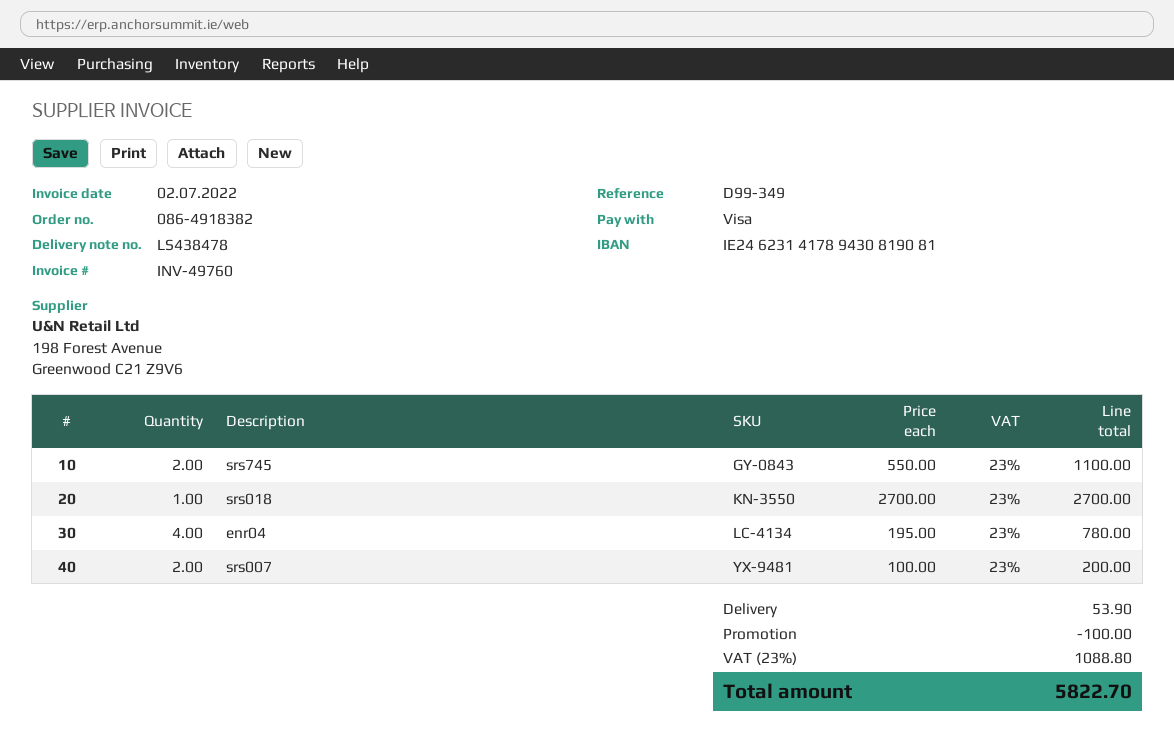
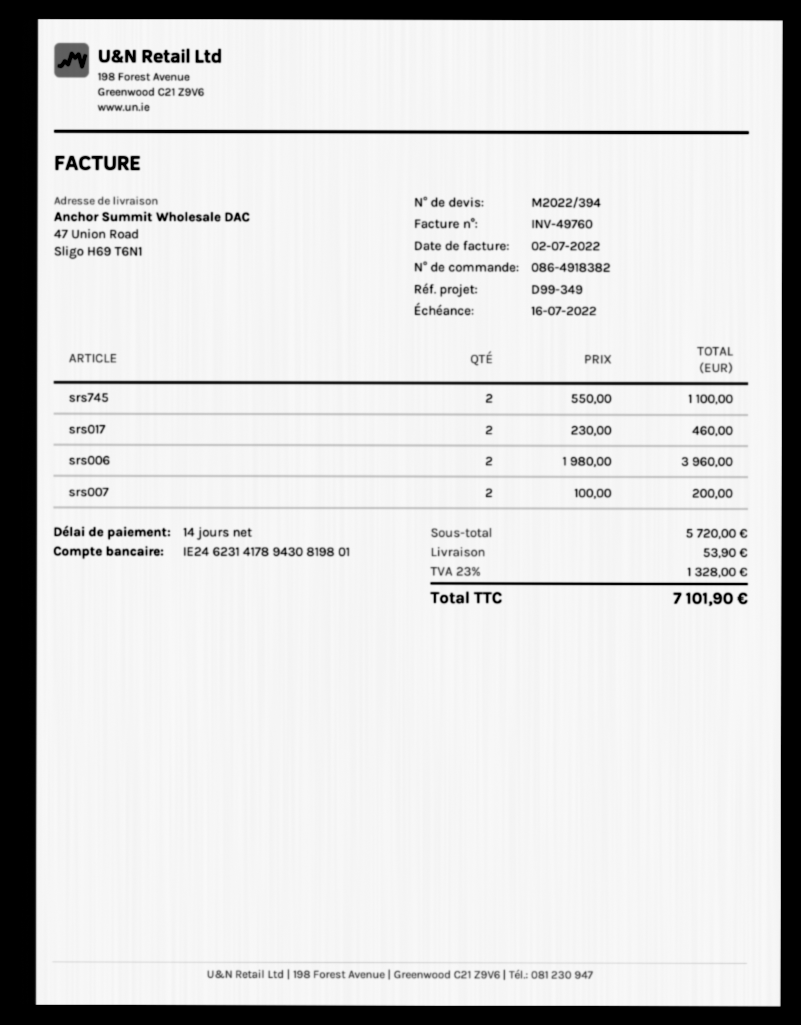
bank account: IE24623141789430819081 -> IE24623141789430819801
srs018: 1 x 2700.00 = 2700.00 -> none
enr04: 4 x 195.00 = 780.00 -> none
srs017: none -> 2 x 230.00 = 460.00
srs006: none -> 2 x 1980.00 = 3960.00
discount: 100.00 -> none
tax: 23% = 1088.80 -> 23% = 1328.00
total: 5822.70 -> 7101.90

